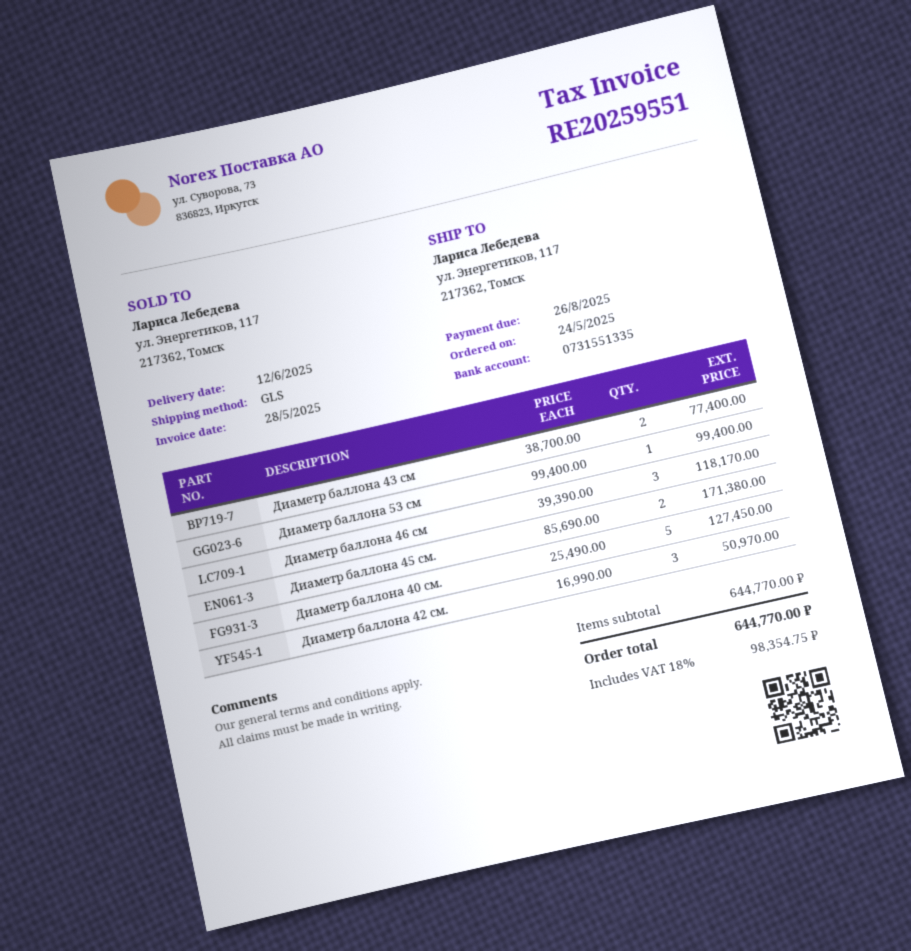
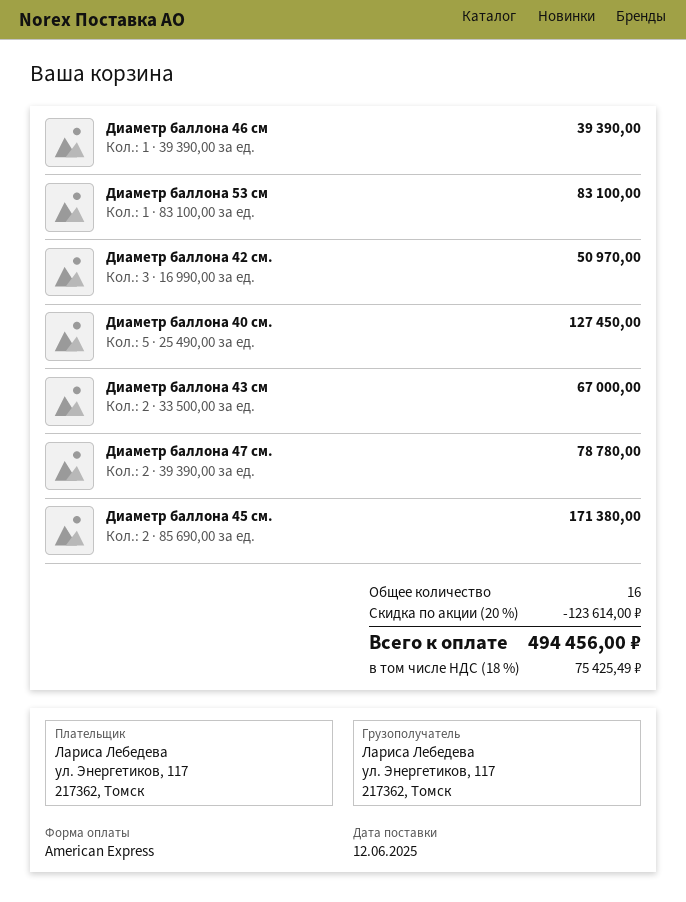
Диаметр баллона 43 см: 2 x 38700.00 = 77400.00 -> 2 x 33500.00 = 67000.00
Диаметр баллона 53 см: 1 x 99400.00 = 99400.00 -> 1 x 83100.00 = 83100.00
Диаметр баллона 46 см: 3 x 39390.00 = 118170.00 -> 1 x 39390.00 = 39390.00
Диаметр баллона 47 см.: none -> 2 x 39390.00 = 78780.00
discount: none -> 20% = 123614.00
tax: 18% = 98354.75 -> 18% = 75425.49
total: 644770.00 -> 494456.00

